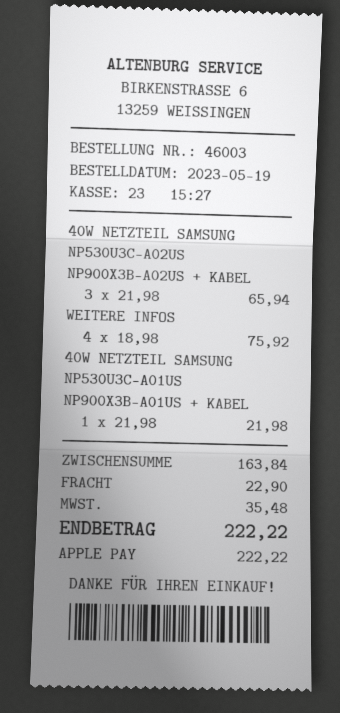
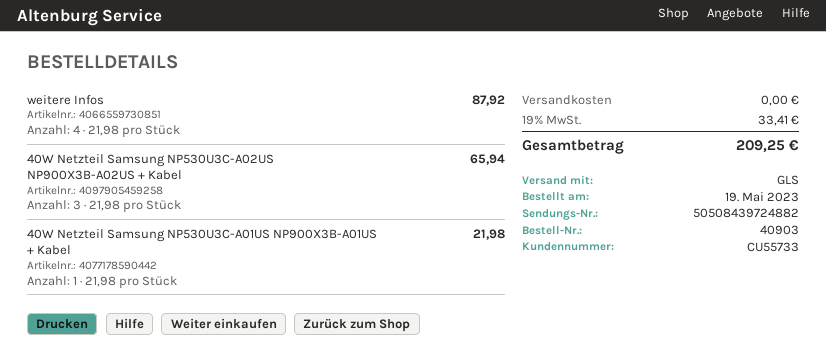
order number: 46003 -> 40903
WEITERE INFOS: 4 x 18.98 = 75.92 -> 4 x 21.98 = 87.92
shipping: 22.90 -> 0.00
tax: 35.48 -> 33.41
total: 222.22 -> 209.25

